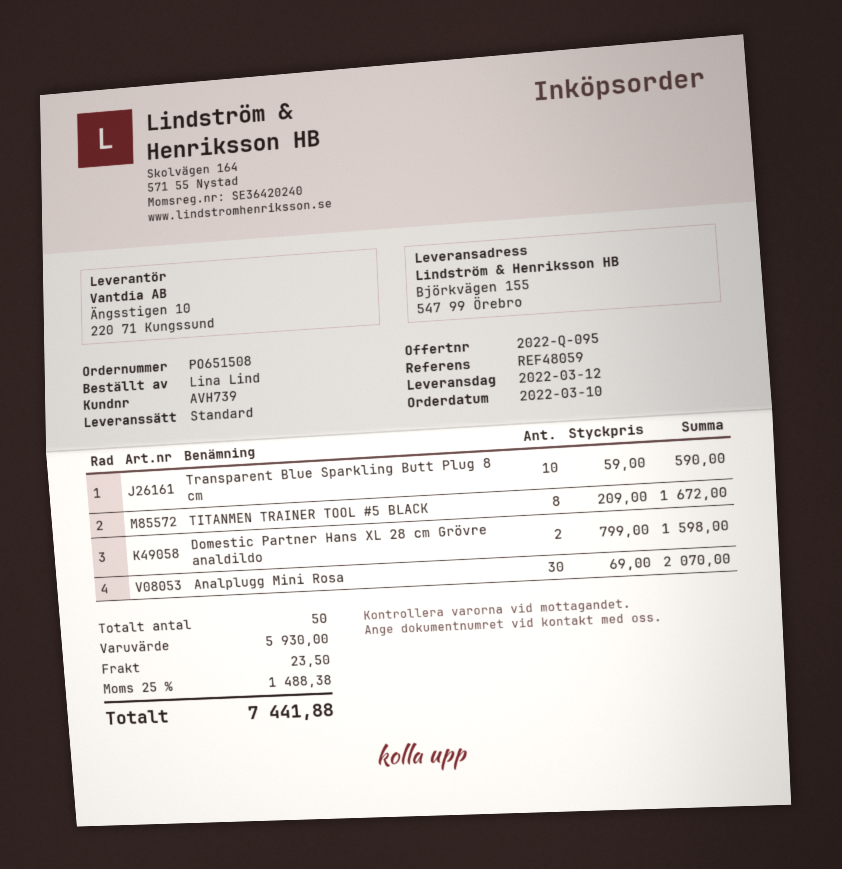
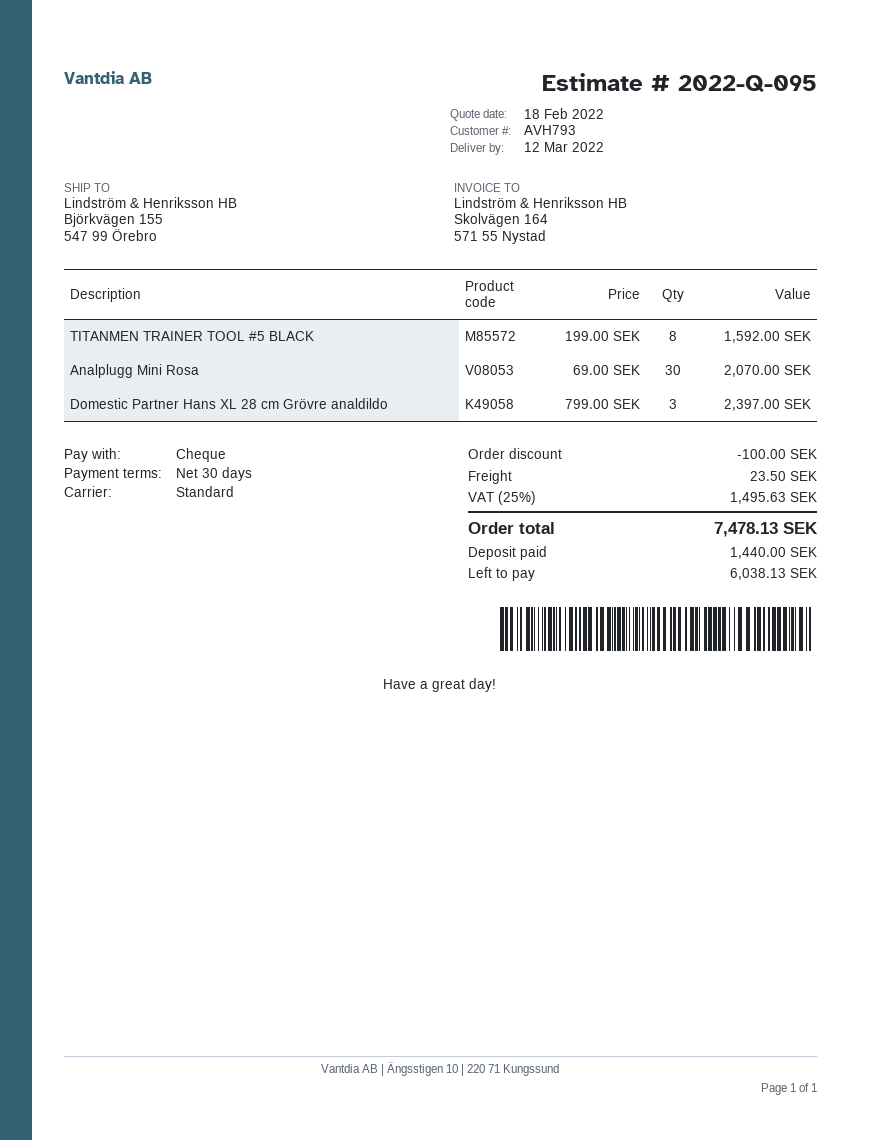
customer number: AVH739 -> AVH793
Transparent Blue Sparkling Butt Plug 8 cm: 10 x 59.00 = 590.00 -> none
TITANMEN TRAINER TOOL #5 BLACK: 8 x 209.00 = 1672.00 -> 8 x 199.00 = 1592.00
Domestic Partner Hans XL 28 cm Grövre analdildo: 2 x 799.00 = 1598.00 -> 3 x 799.00 = 2397.00
discount: none -> 100.00
tax: 25% = 1488.38 -> 25% = 1495.63
total: 7441.88 -> 7478.13

